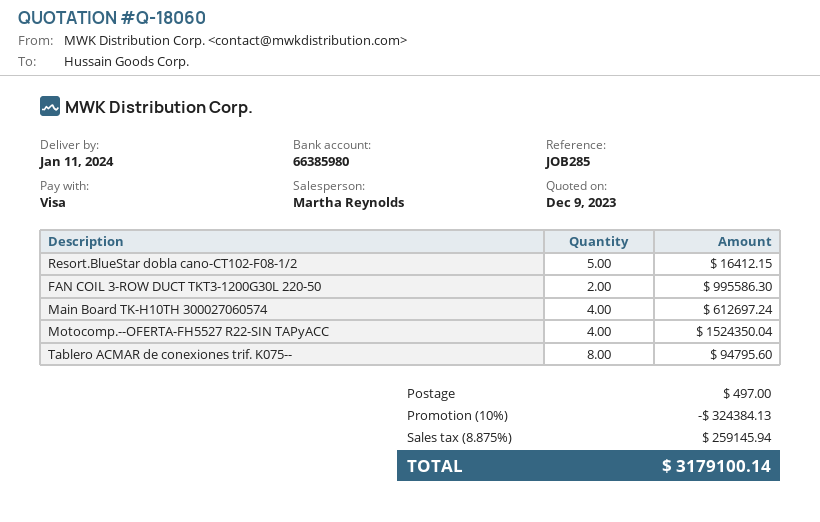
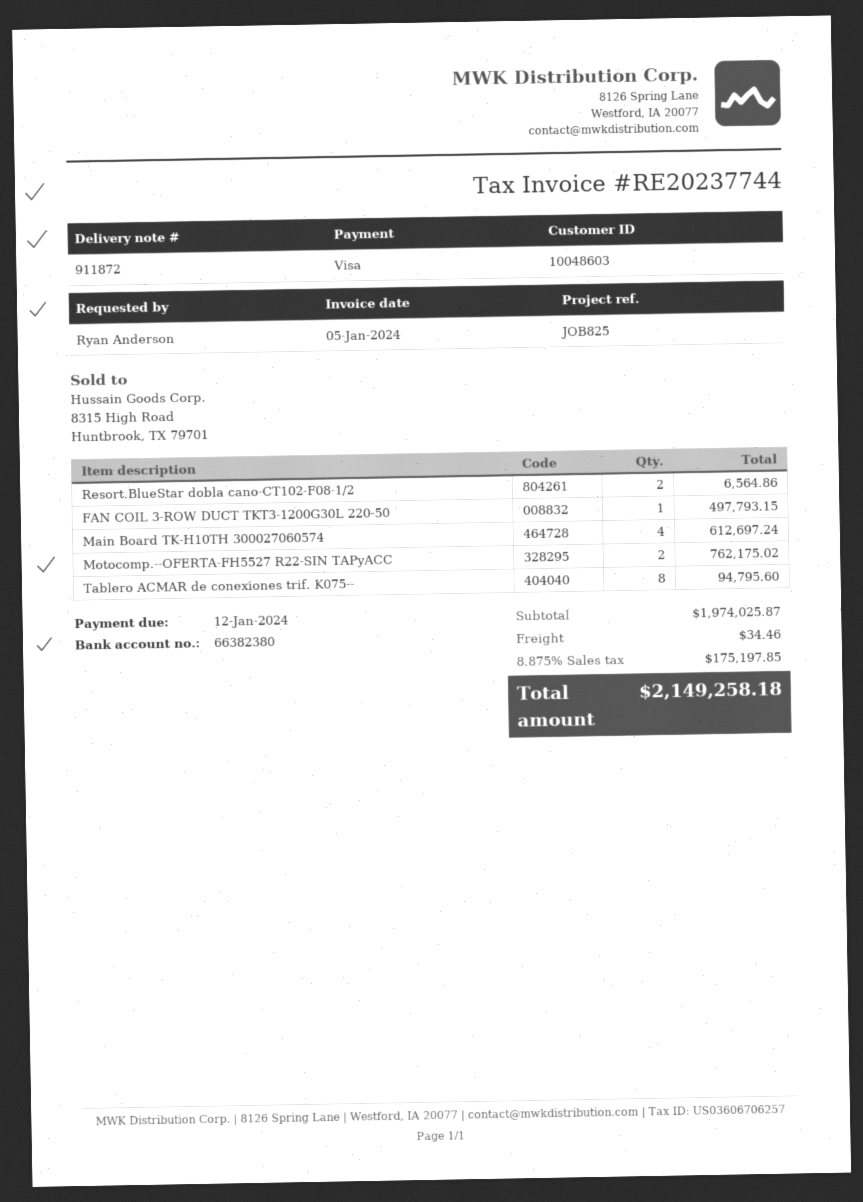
reference: JOB285 -> JOB825
bank account: 66385980 -> 66382380
Resort.BlueStar dobla cano-CT102-F08-1/2: 5 for 16412.15 -> 2 for 6564.86
FAN COIL 3-ROW DUCT TKT3-1200G30L 220-50: 2 for 995586.30 -> 1 for 497793.15
Motocomp.--OFERTA-FH5527 R22-SIN TAPyACC: 4 for 1524350.04 -> 2 for 762175.02
discount: 10% = 324384.13 -> none
shipping: 497.00 -> 34.46
tax: 8.875% = 259145.94 -> 8.875% = 175197.85
total: 3179100.14 -> 2149258.18

